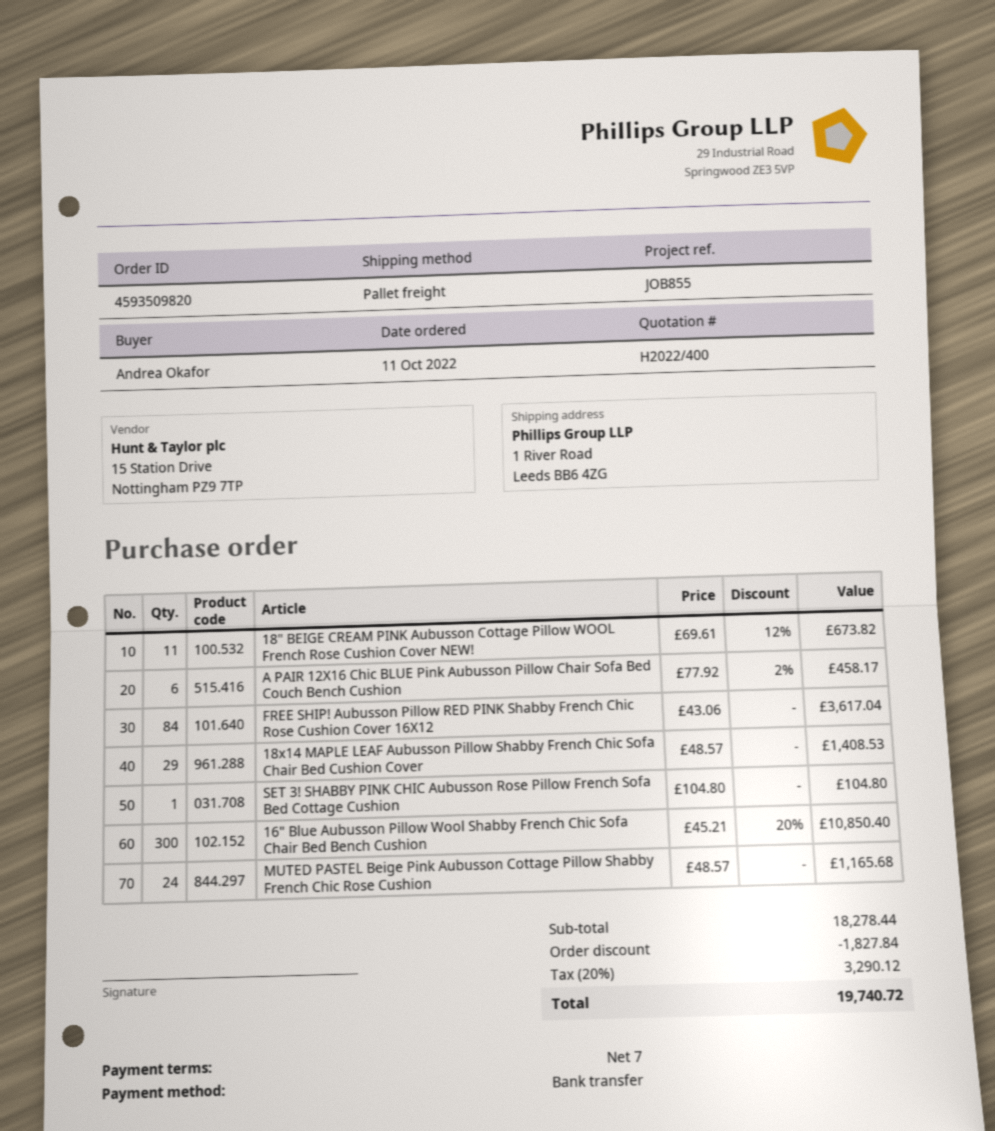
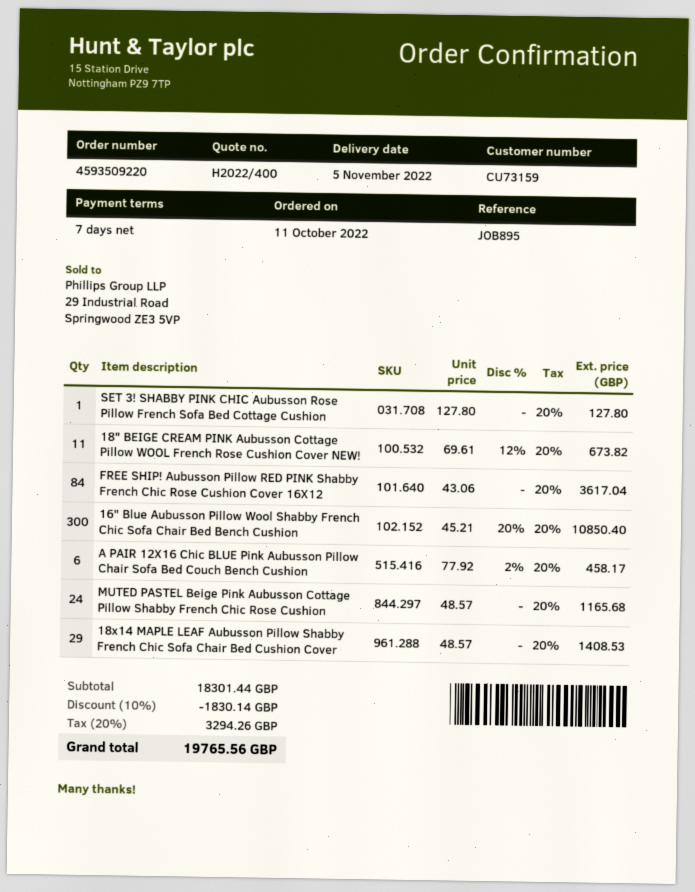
order number: 4593509820 -> 4593509220
reference: JOB855 -> JOB895
SET 3! SHABBY PINK CHIC Aubusson Rose Pillow French Sofa Bed Cottage Cushion: 1 x 104.80 = 104.80 -> 1 x 127.80 = 127.80
subtotal: 18278.44 -> 18301.44
discount: 1827.84 -> 1830.14
tax: 20% = 3290.12 -> 20% = 3294.26
total: 19740.72 -> 19765.56

